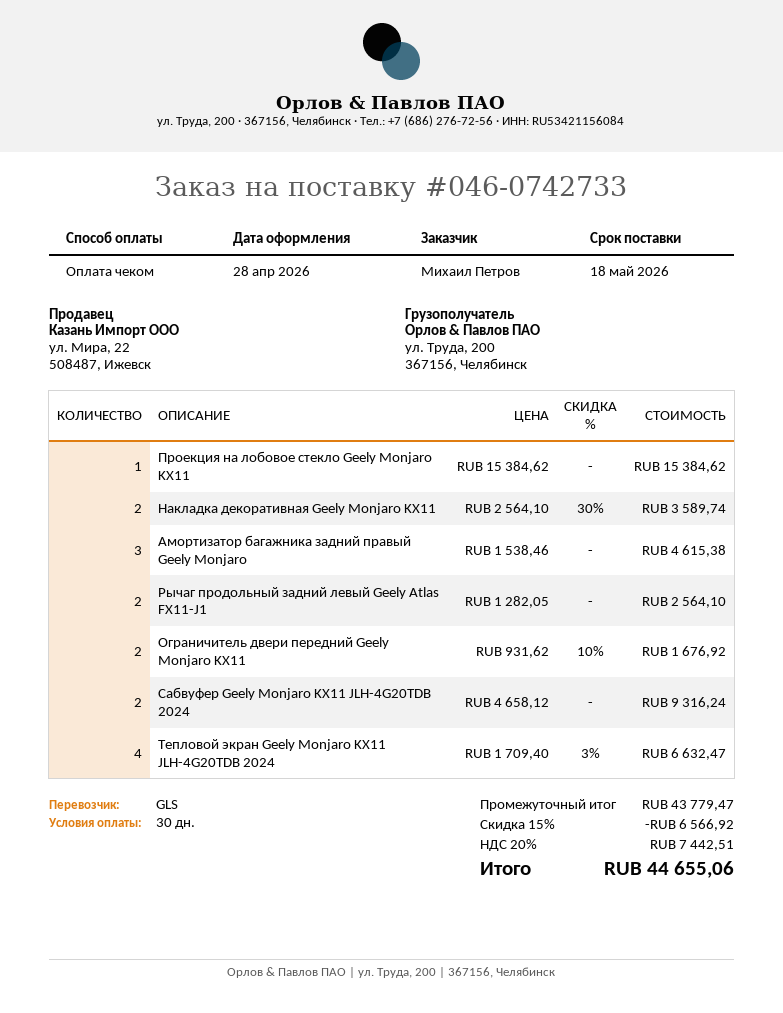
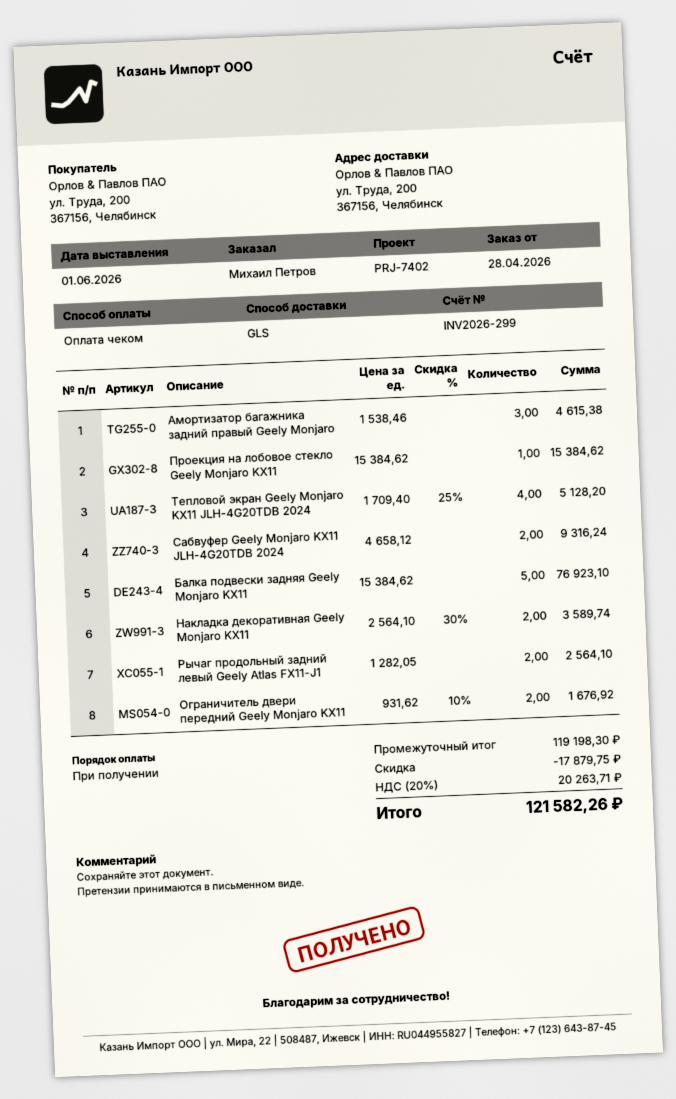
payment terms: 30 days -> on receipt
Тепловой экран Geely Monjaro KX11 JLH-4G20TDB 2024: 4 x 1709.40 - 3% = 6632.47 -> 4 x 1709.40 - 25% = 5128.20
Балка подвески задняя Geely Monjaro KX11: none -> 5 x 15384.62 = 76923.10
subtotal: 43779.47 -> 119198.30
discount: 6566.92 -> 17879.75
tax: 20% = 7442.51 -> 20% = 20263.71
total: 44655.06 -> 121582.26

